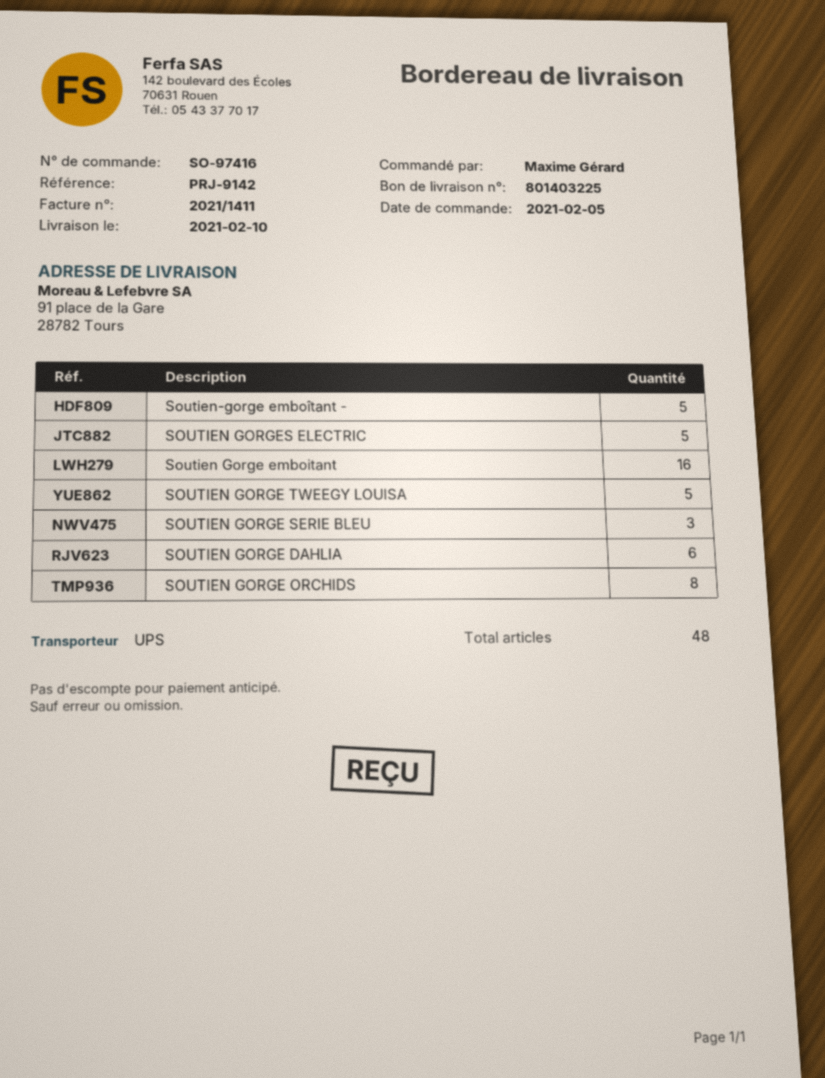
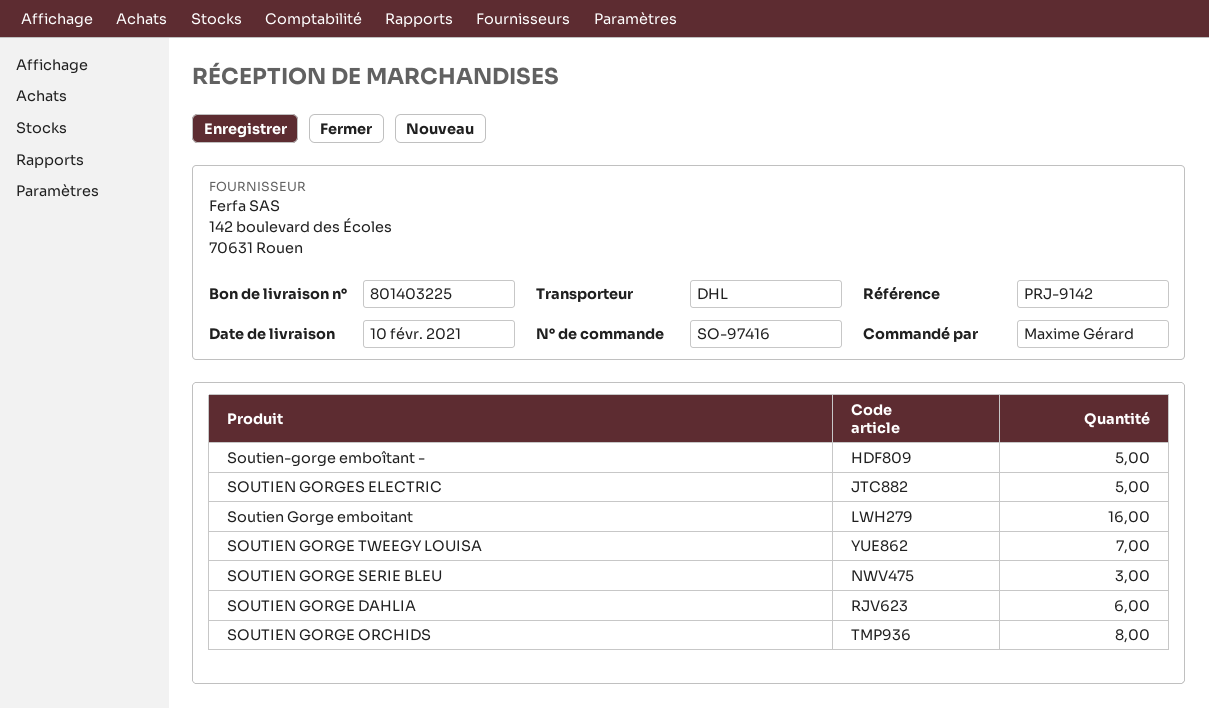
shipping method: UPS -> DHL
SOUTIEN GORGE TWEEGY LOUISA: 5 -> 7

